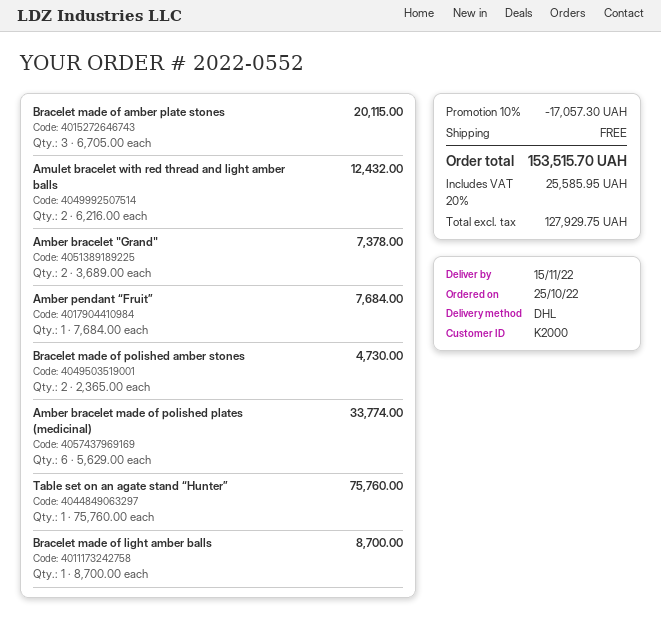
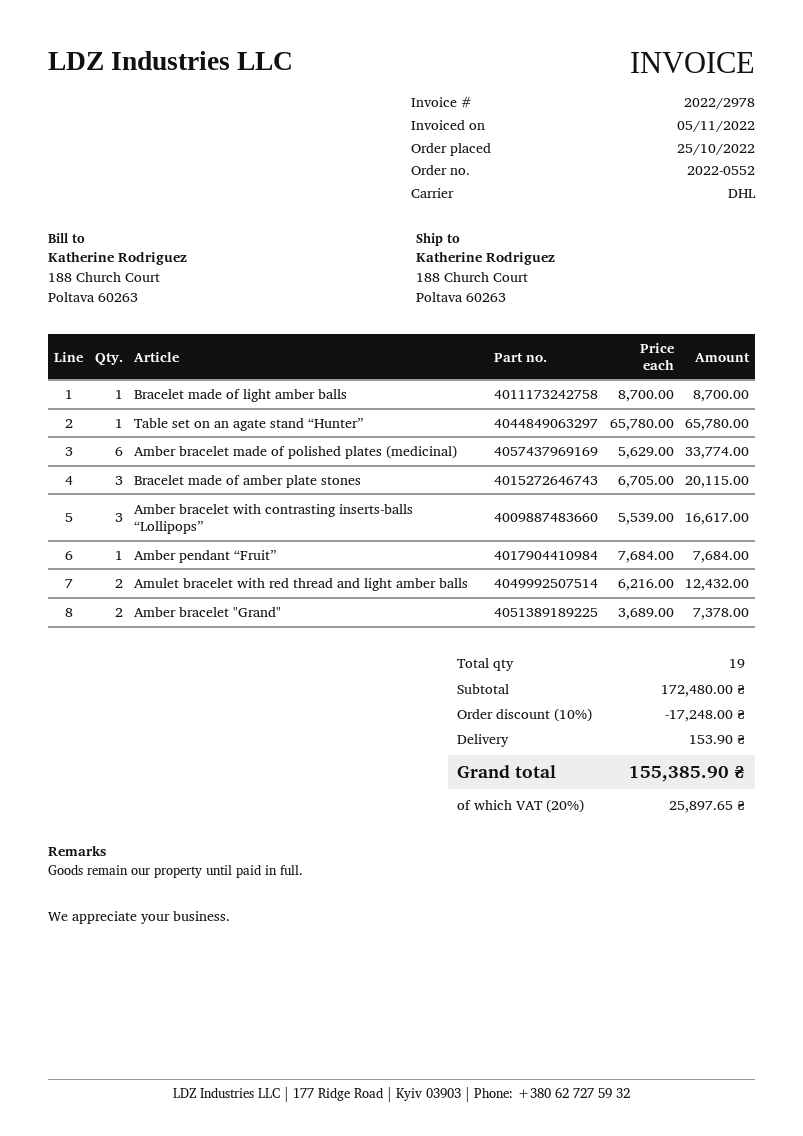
Bracelet made of polished amber stones: 2 x 2365.00 = 4730.00 -> none
Table set on an agate stand “Hunter”: 1 x 75760.00 = 75760.00 -> 1 x 65780.00 = 65780.00
Amber bracelet with contrasting inserts-balls “Lollipops”: none -> 3 x 5539.00 = 16617.00
discount: 10% = 17057.30 -> 10% = 17248.00
shipping: 0.00 -> 153.90
tax: 20% = 25585.95 -> 20% = 25897.65
total: 153515.70 -> 155385.90

